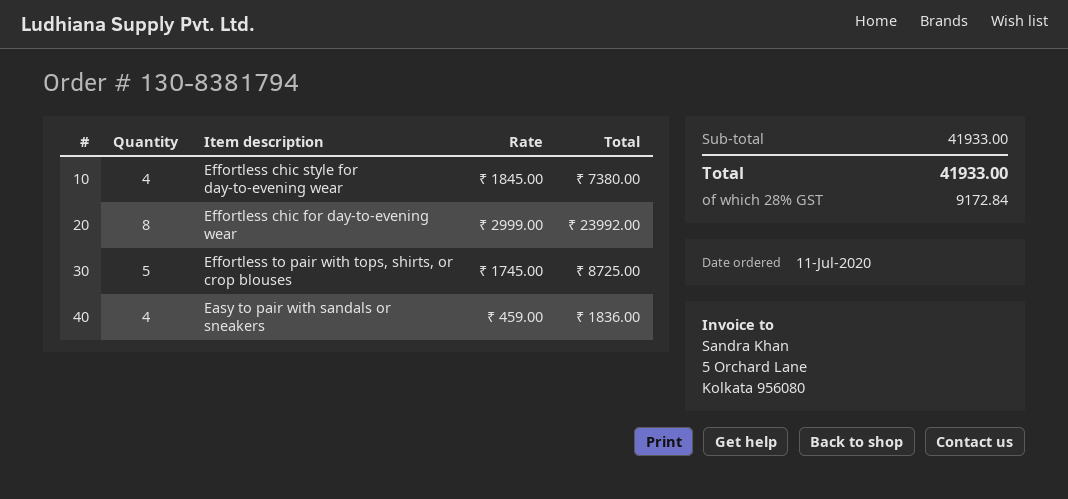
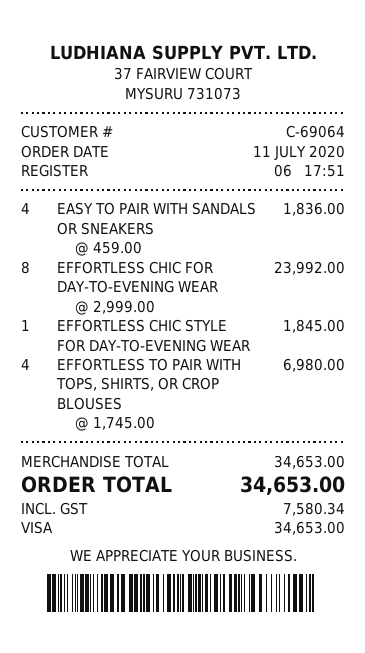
Effortless chic style for day-to-evening wear: 4 x 1845.00 = 7380.00 -> 1 x 1845.00 = 1845.00
Effortless to pair with tops, shirts, or crop blouses: 5 x 1745.00 = 8725.00 -> 4 x 1745.00 = 6980.00
subtotal: 41933.00 -> 34653.00
tax: 9172.84 -> 7580.34
total: 41933.00 -> 34653.00

